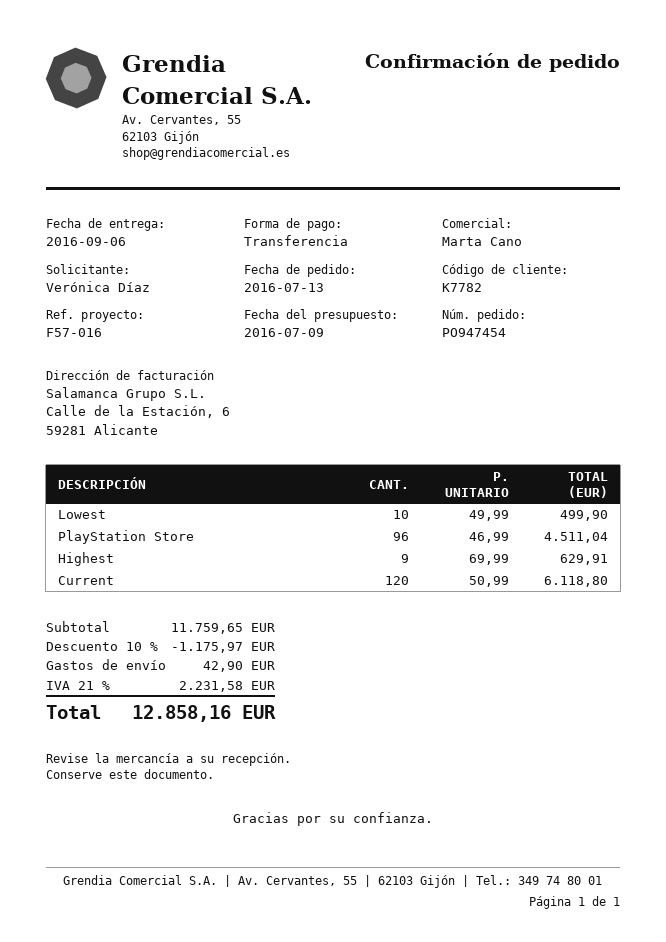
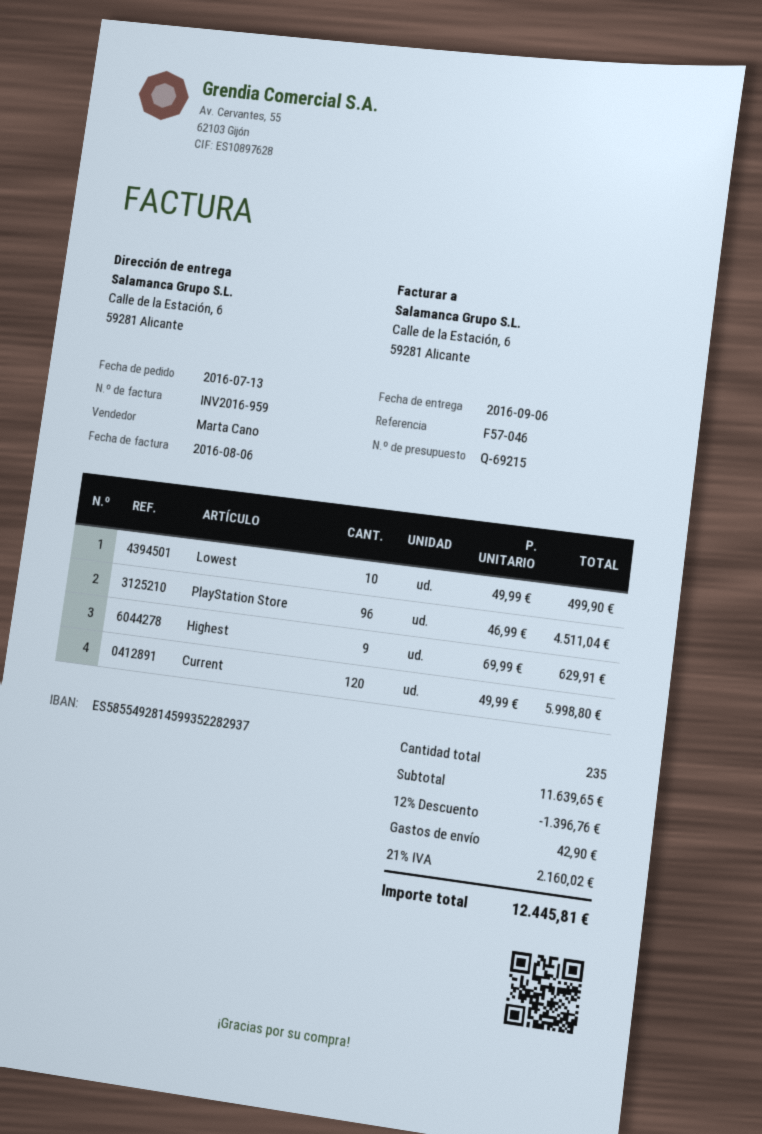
reference: F57-016 -> F57-046
Current: 120 x 50.99 = 6118.80 -> 120 x 49.99 = 5998.80
subtotal: 11759.65 -> 11639.65
discount: 10% = 1175.97 -> 12% = 1396.76
tax: 21% = 2231.58 -> 21% = 2160.02
total: 12858.16 -> 12445.81

